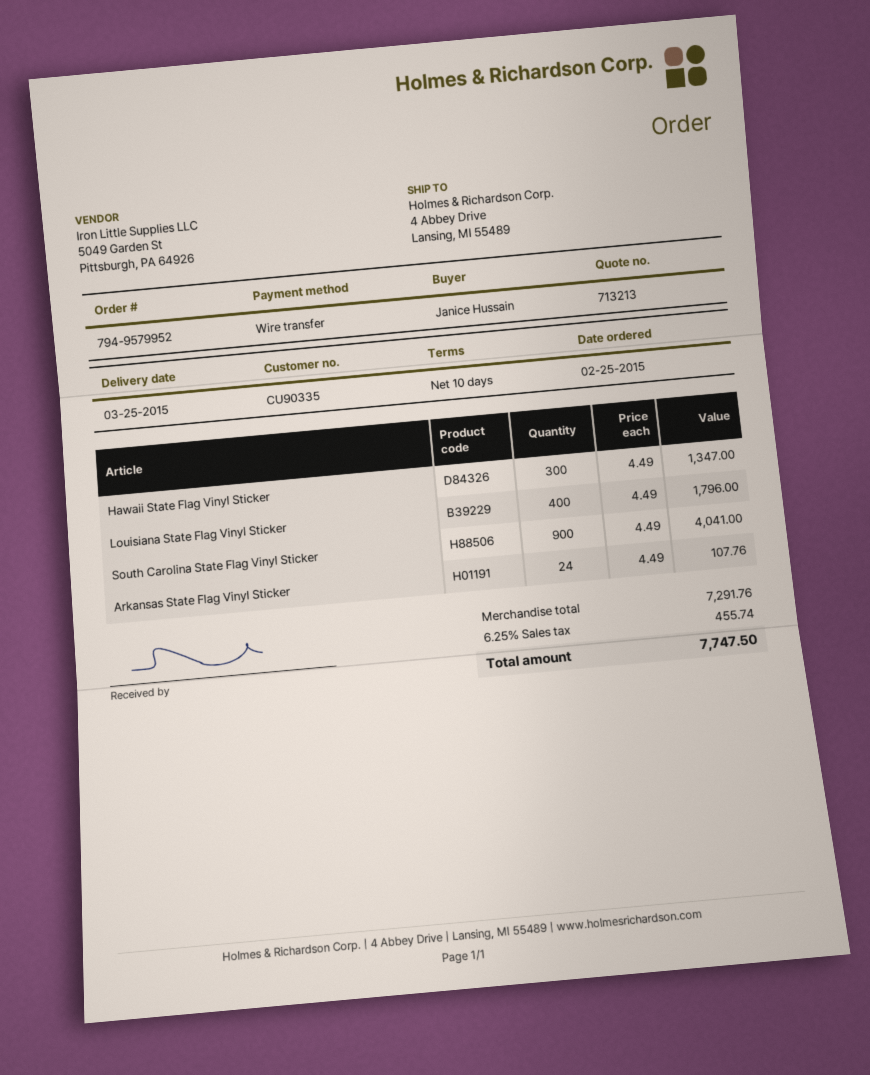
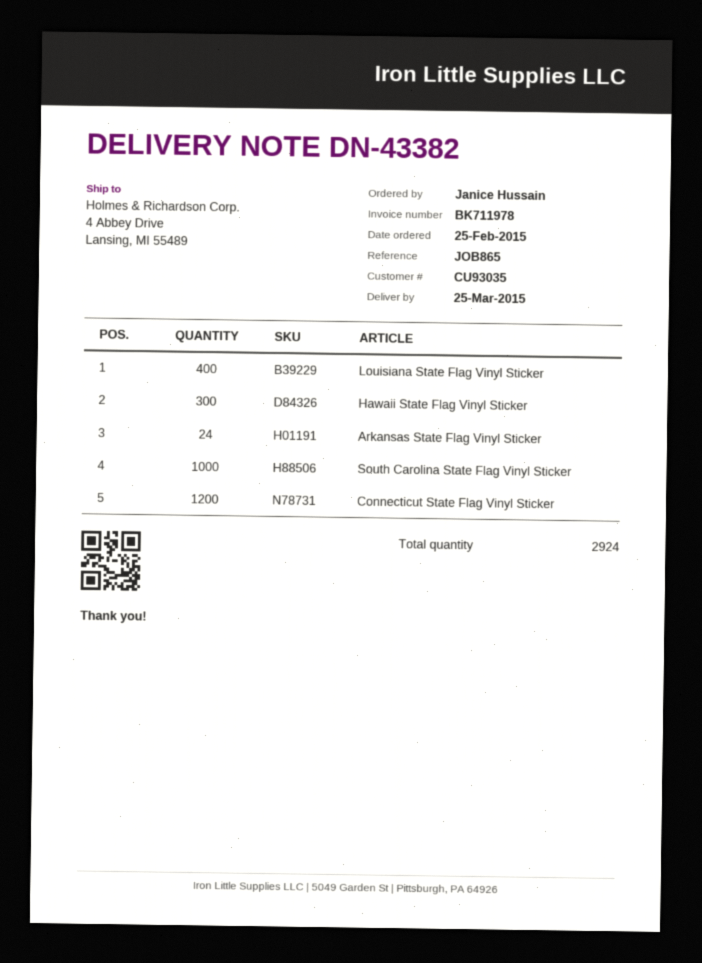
customer number: CU90335 -> CU93035
South Carolina State Flag Vinyl Sticker: 900 -> 1000
Connecticut State Flag Vinyl Sticker: none -> 1200

